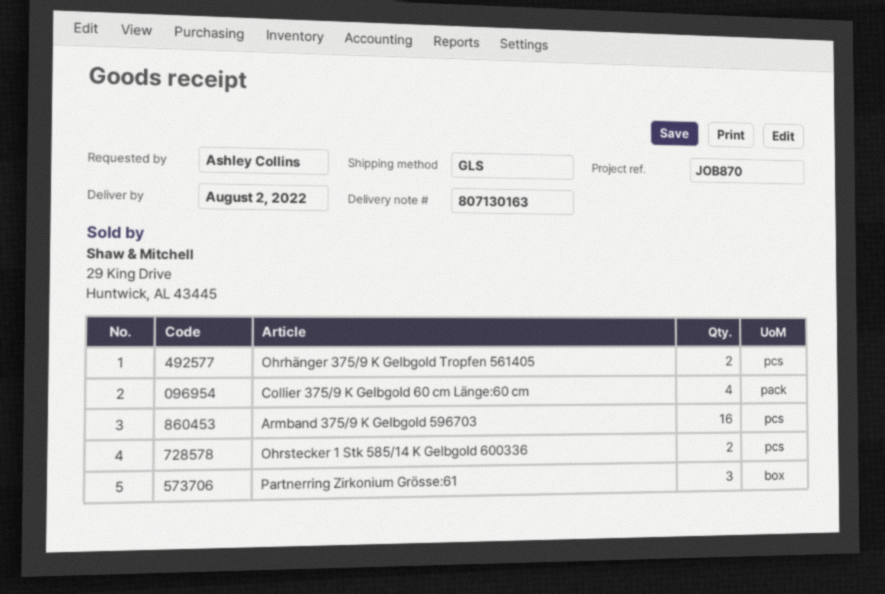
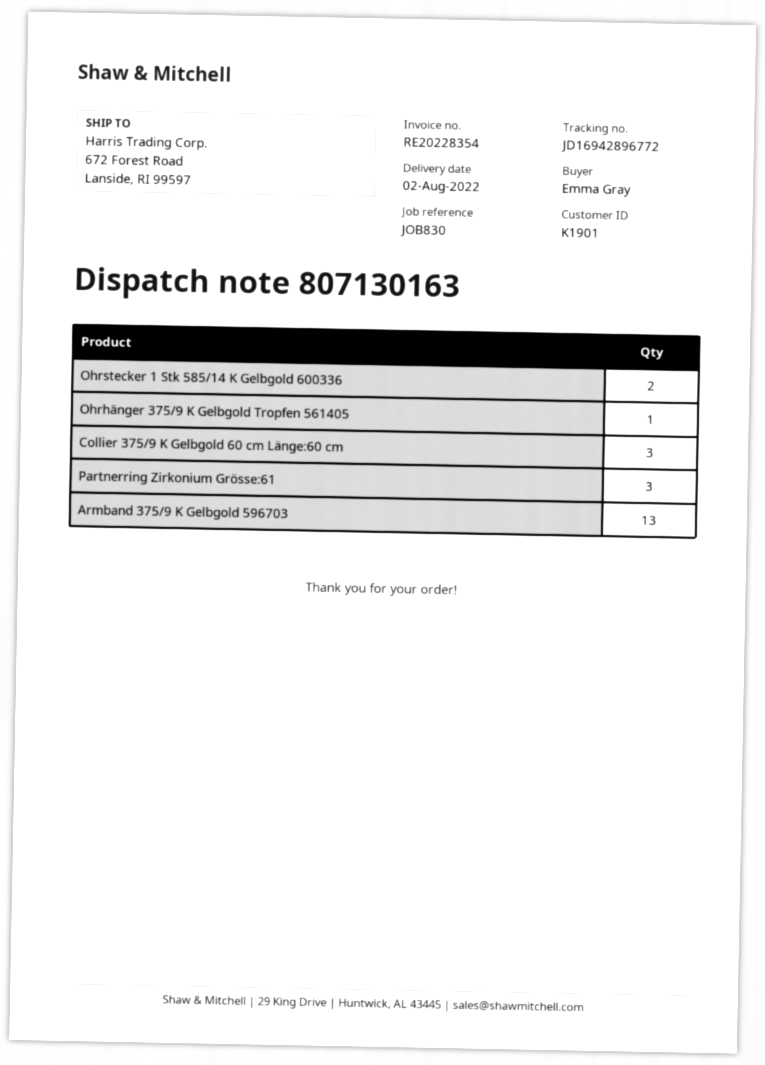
reference: JOB870 -> JOB830
ordered by: Ashley Collins -> Emma Gray
Ohrhänger 375/9 K Gelbgold Tropfen 561405: 2 -> 1
Collier 375/9 K Gelbgold 60 cm Länge:60 cm: 4 -> 3
Armband 375/9 K Gelbgold 596703: 16 -> 13

